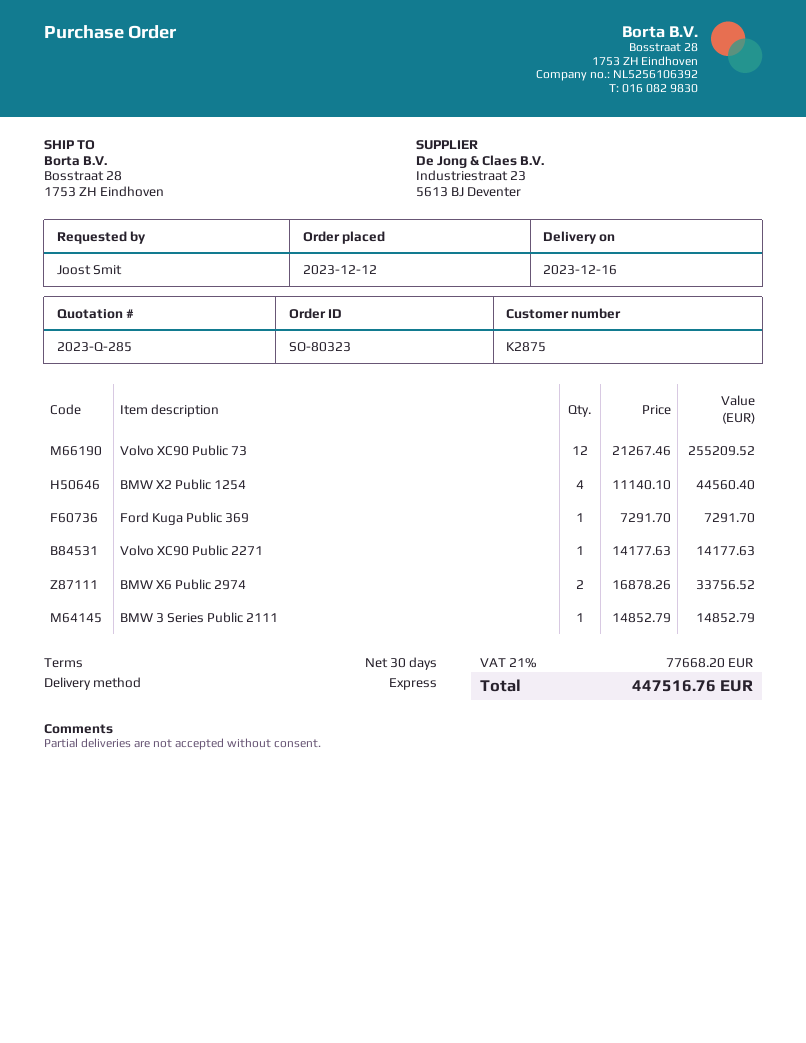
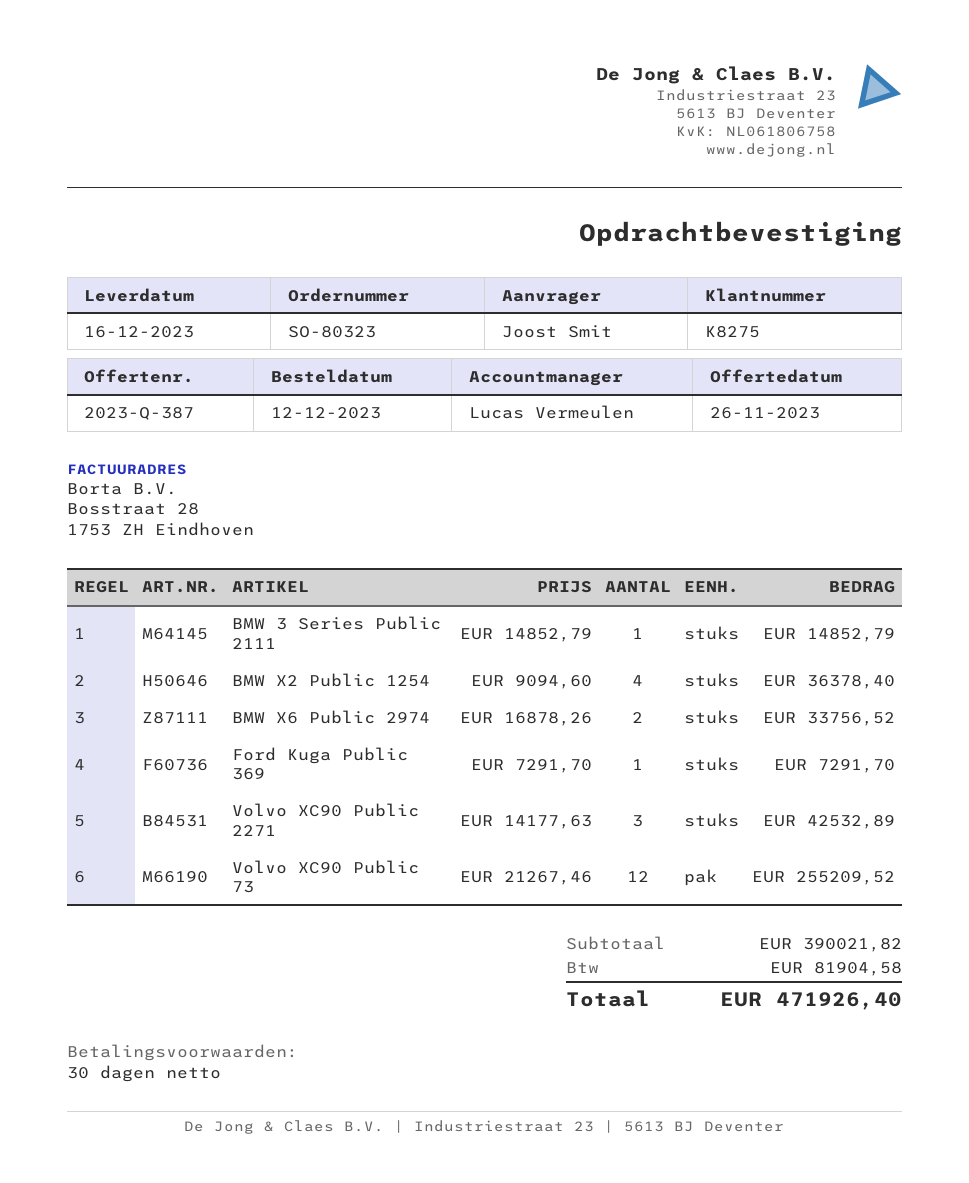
quote number: 2023-Q-285 -> 2023-Q-387
customer number: K2875 -> K8275
BMW X2 Public 1254: 4 x 11140.10 = 44560.40 -> 4 x 9094.60 = 36378.40
Volvo XC90 Public 2271: 1 x 14177.63 = 14177.63 -> 3 x 14177.63 = 42532.89
tax: 77668.20 -> 81904.58
total: 447516.76 -> 471926.40

